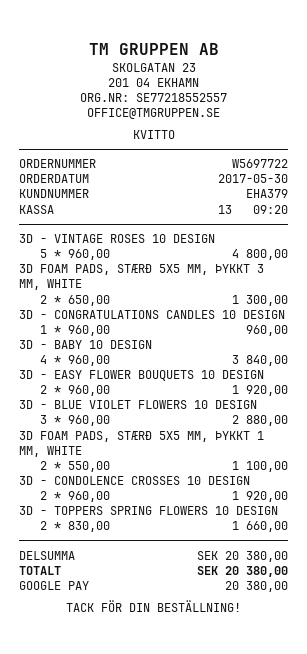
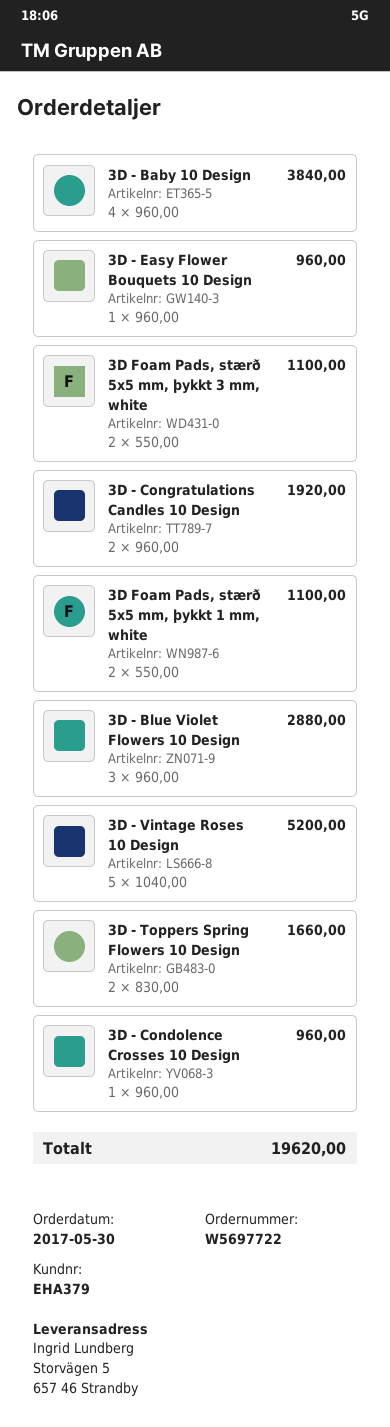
3D - VINTAGE ROSES 10 DESIGN: 5 x 960.00 = 4800.00 -> 5 x 1040.00 = 5200.00
3D FOAM PADS, STÆRÐ 5X5 MM, ÞYKKT 3 MM, WHITE: 2 x 650.00 = 1300.00 -> 2 x 550.00 = 1100.00
3D - CONGRATULATIONS CANDLES 10 DESIGN: 1 x 960.00 = 960.00 -> 2 x 960.00 = 1920.00
3D - EASY FLOWER BOUQUETS 10 DESIGN: 2 x 960.00 = 1920.00 -> 1 x 960.00 = 960.00
3D - CONDOLENCE CROSSES 10 DESIGN: 2 x 960.00 = 1920.00 -> 1 x 960.00 = 960.00
total: 20380.00 -> 19620.00

